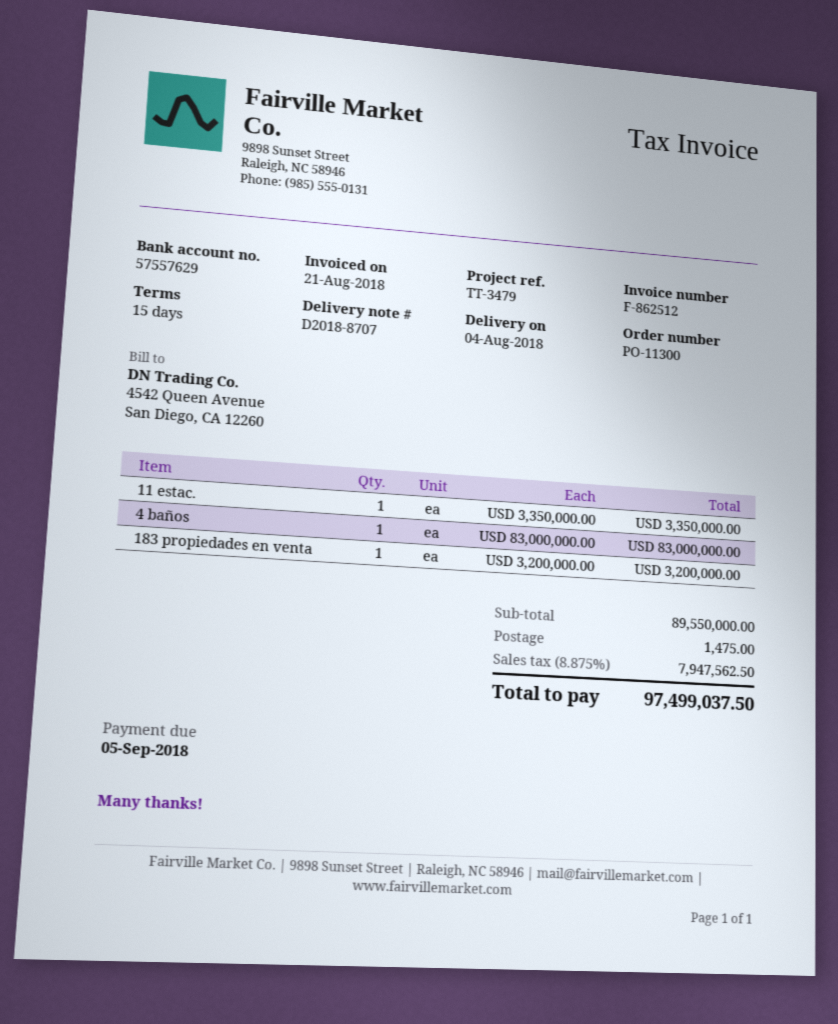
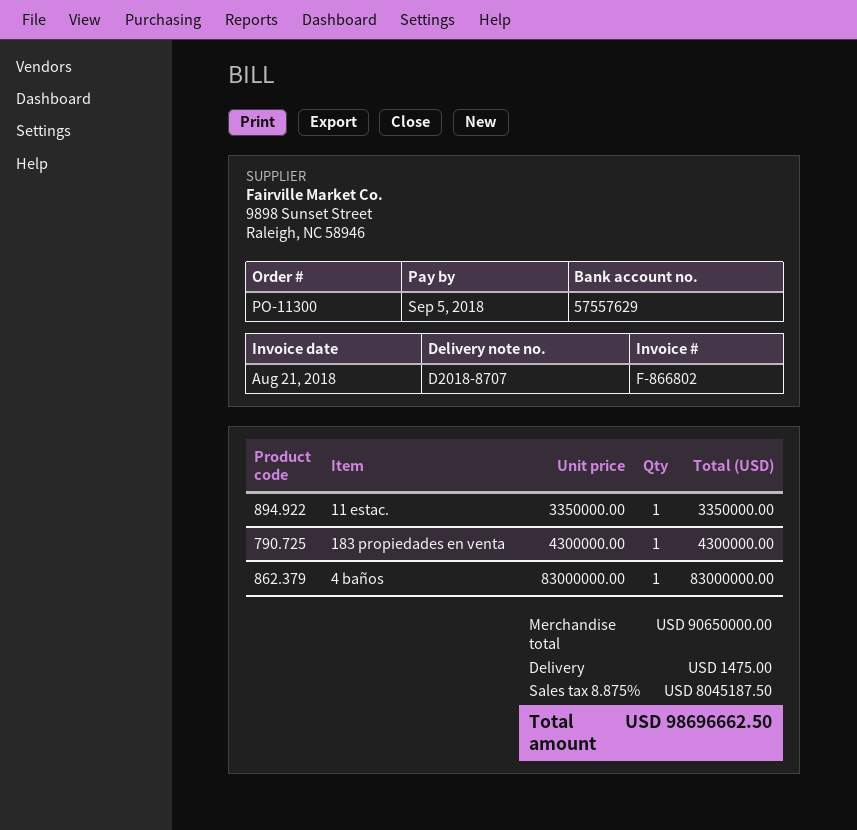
invoice number: F-862512 -> F-866802
183 propiedades en venta: 1 x 3200000.00 = 3200000.00 -> 1 x 4300000.00 = 4300000.00
subtotal: 89550000.00 -> 90650000.00
tax: 8.875% = 7947562.50 -> 8.875% = 8045187.50
total: 97499037.50 -> 98696662.50

